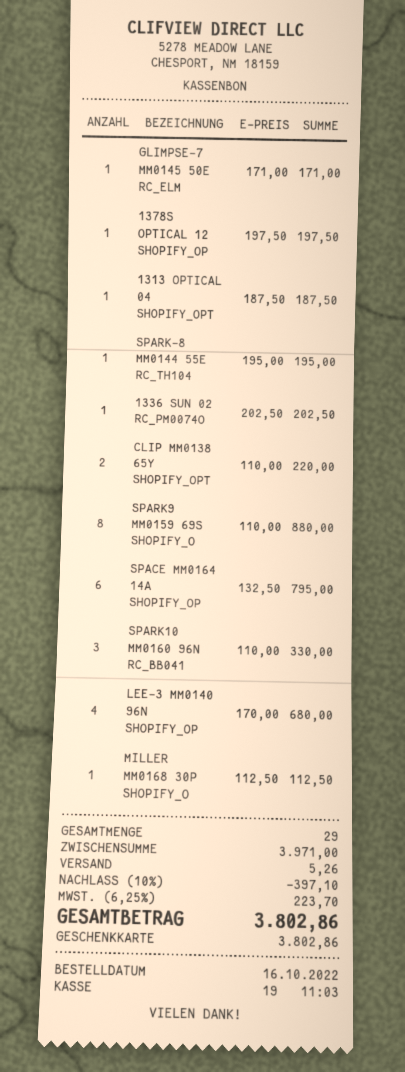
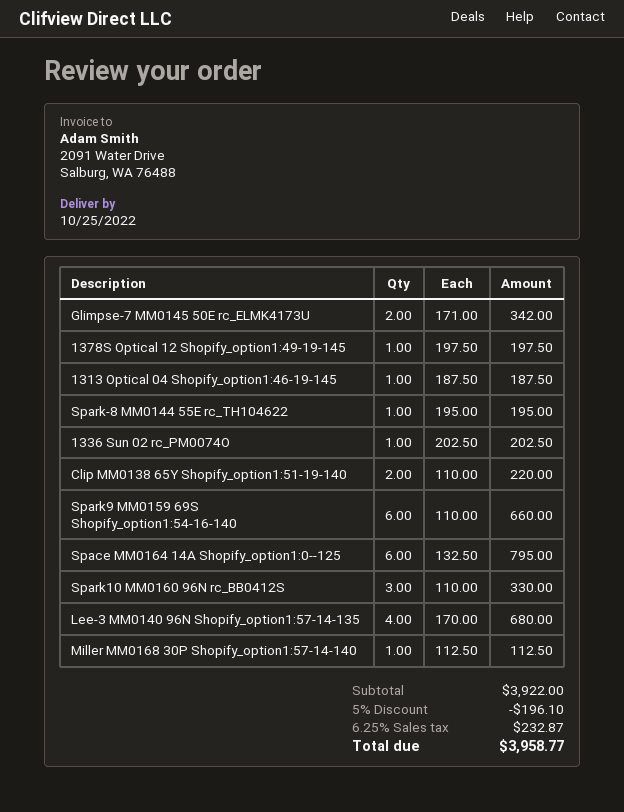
GLIMPSE-7 MM0145 50E RC_ELM: 1 x 171.00 = 171.00 -> 2 x 171.00 = 342.00
SPARK9 MM0159 69S SHOPIFY_O: 8 x 110.00 = 880.00 -> 6 x 110.00 = 660.00
subtotal: 3971.00 -> 3922.00
discount: 10% = 397.10 -> 5% = 196.10
shipping: 5.26 -> none
tax: 6.25% = 223.70 -> 6.25% = 232.87
total: 3802.86 -> 3958.77

